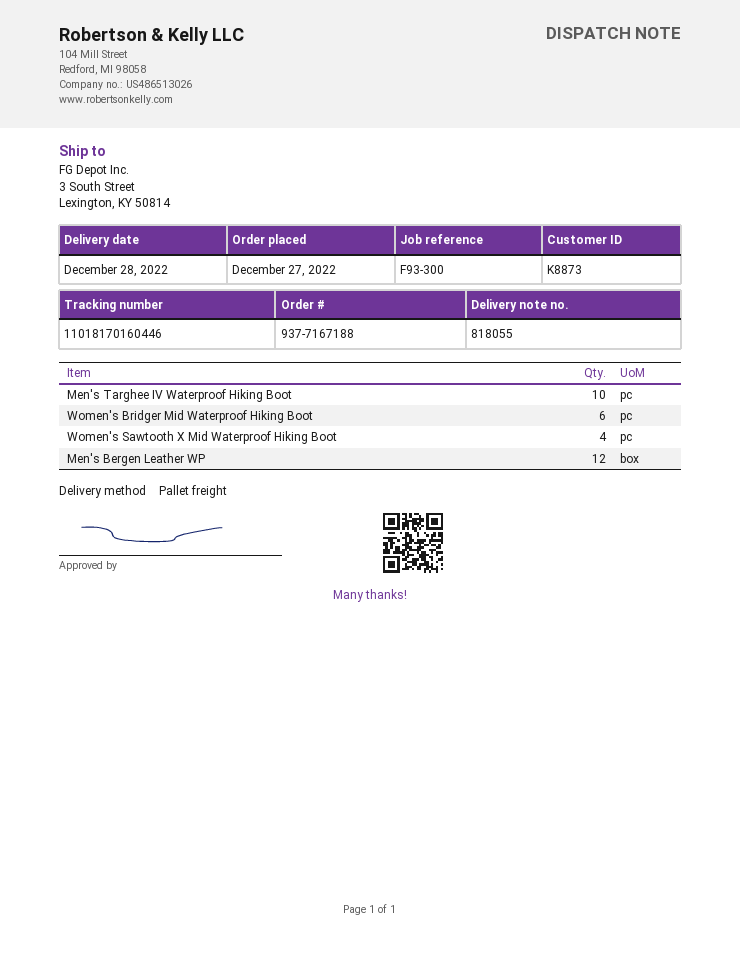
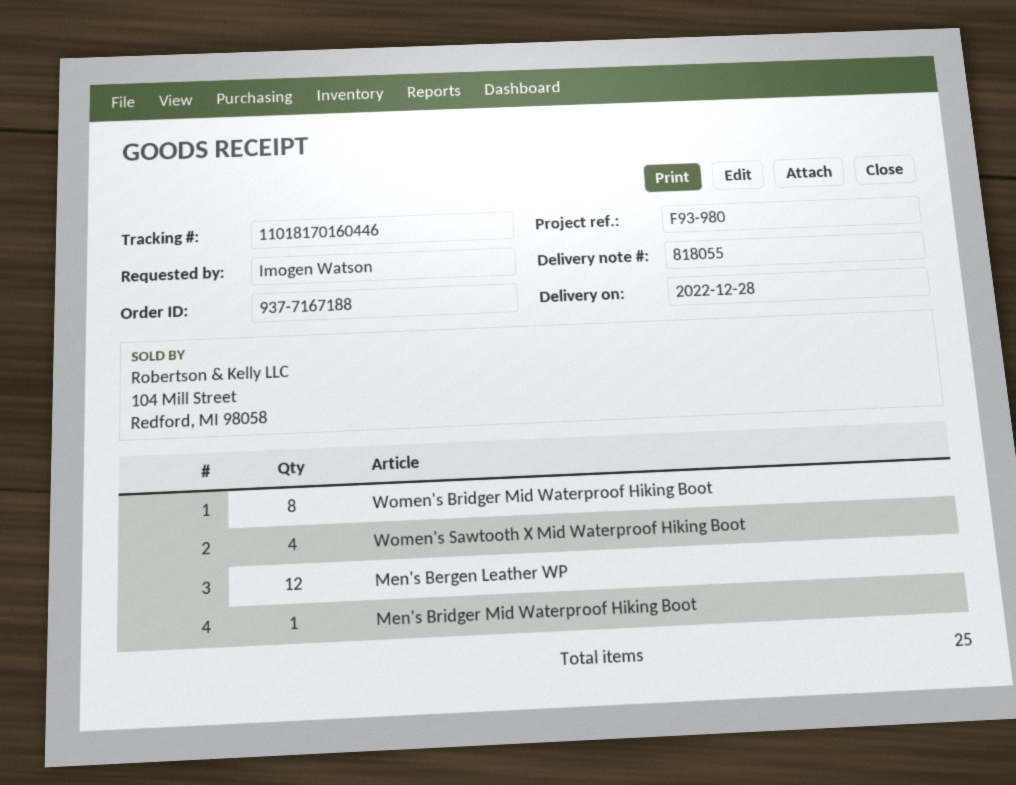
reference: F93-300 -> F93-980
Men's Targhee IV Waterproof Hiking Boot: 10 -> none
Women's Bridger Mid Waterproof Hiking Boot: 6 -> 8
Men's Bridger Mid Waterproof Hiking Boot: none -> 1

